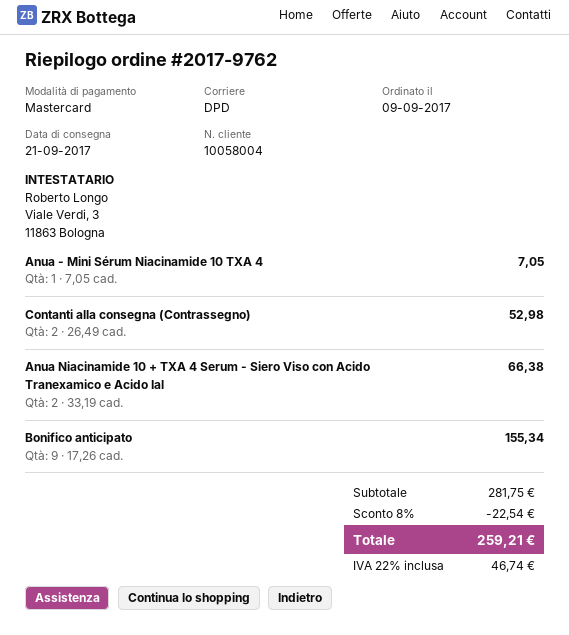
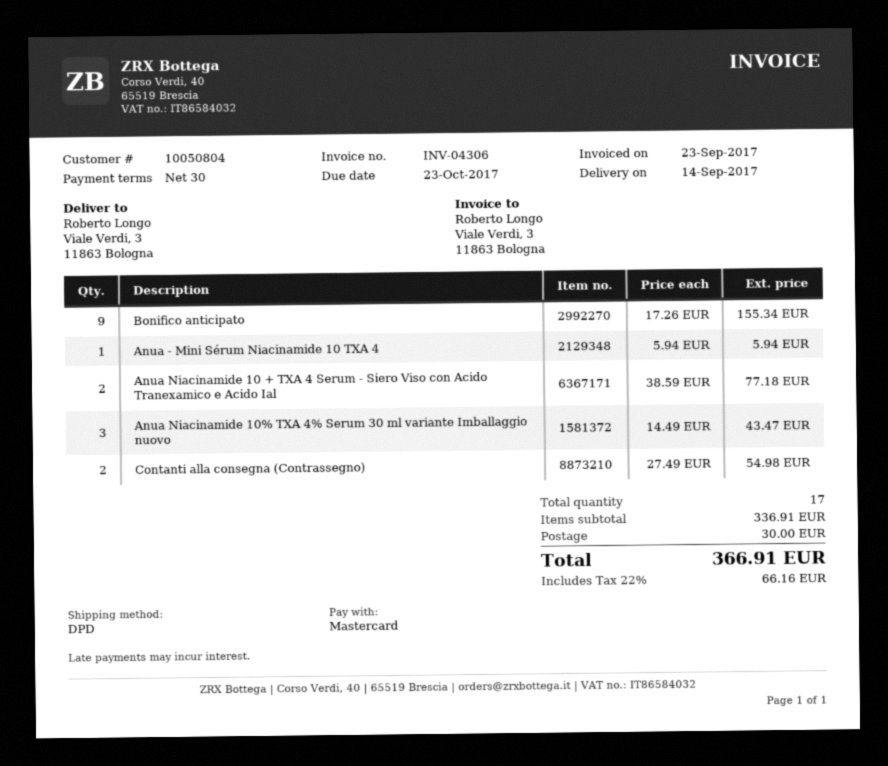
delivery date: 2017-09-21 -> 2017-09-14
customer number: 10058004 -> 10050804
Anua - Mini Sérum Niacinamide 10 TXA 4: 1 x 7.05 = 7.05 -> 1 x 5.94 = 5.94
Contanti alla consegna (Contrassegno): 2 x 26.49 = 52.98 -> 2 x 27.49 = 54.98
Anua Niacinamide 10 + TXA 4 Serum - Siero Viso con Acido Tranexamico e Acido Ial: 2 x 33.19 = 66.38 -> 2 x 38.59 = 77.18
Anua Niacinamide 10% TXA 4% Serum 30 ml variante Imballaggio nuovo: none -> 3 x 14.49 = 43.47
subtotal: 281.75 -> 336.91
discount: 8% = 22.54 -> none
shipping: none -> 30.00
tax: 22% = 46.74 -> 22% = 66.16
total: 259.21 -> 366.91

